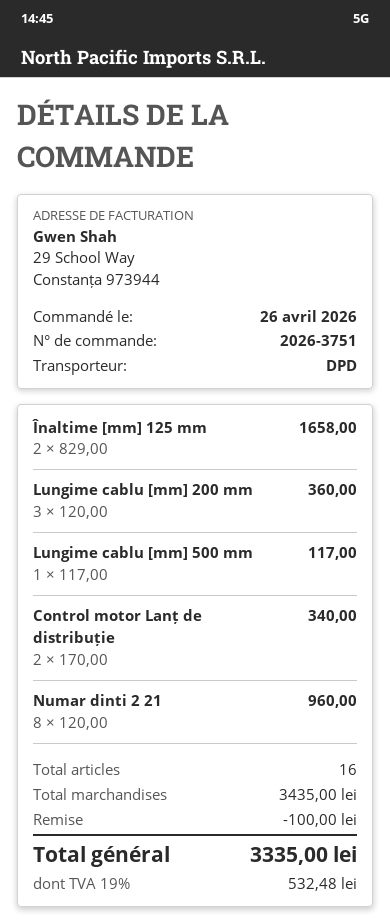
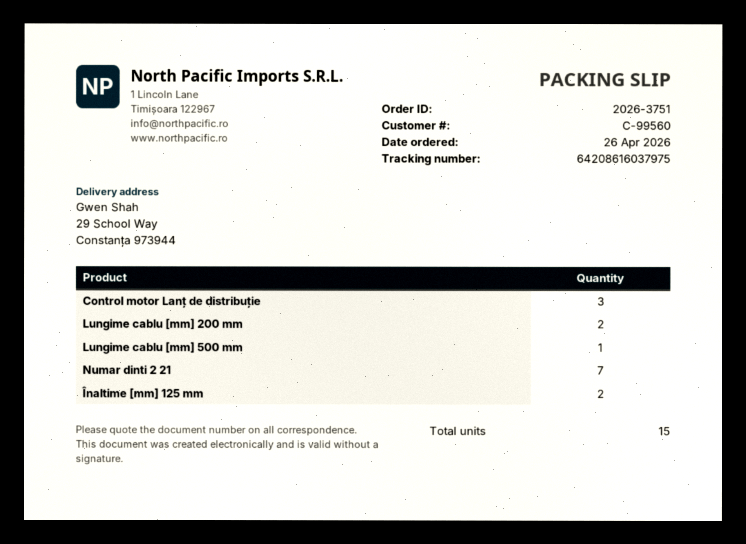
Lungime cablu [mm] 200 mm: 3 -> 2
Control motor Lanț de distribuție: 2 -> 3
Numar dinti 2 21: 8 -> 7
total quantity: 16 -> 15

